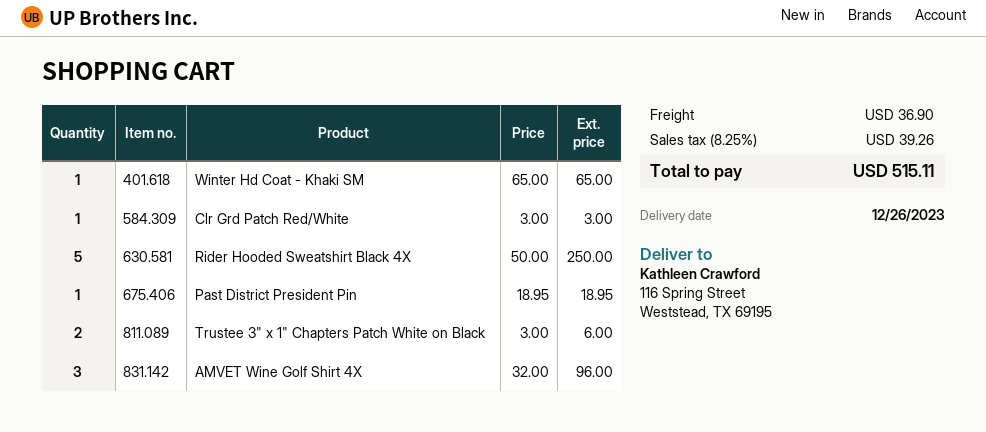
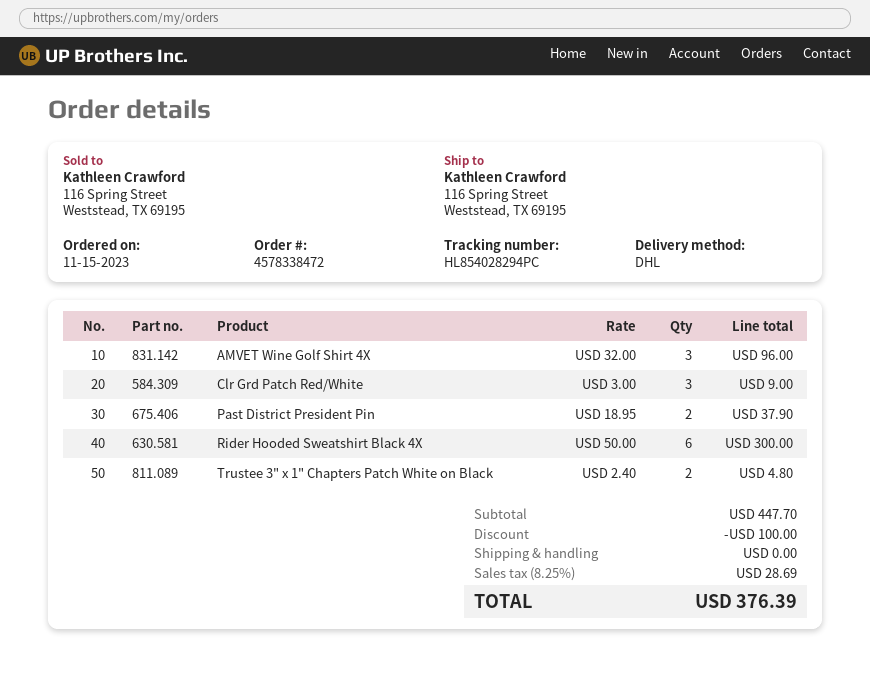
Winter Hd Coat - Khaki SM: 1 x 65.00 = 65.00 -> none
Clr Grd Patch Red/White: 1 x 3.00 = 3.00 -> 3 x 3.00 = 9.00
Rider Hooded Sweatshirt Black 4X: 5 x 50.00 = 250.00 -> 6 x 50.00 = 300.00
Past District President Pin: 1 x 18.95 = 18.95 -> 2 x 18.95 = 37.90
Trustee 3" x 1" Chapters Patch White on Black: 2 x 3.00 = 6.00 -> 2 x 2.40 = 4.80
discount: none -> 100.00
shipping: 36.90 -> 0.00
tax: 8.25% = 39.26 -> 8.25% = 28.69
total: 515.11 -> 376.39

